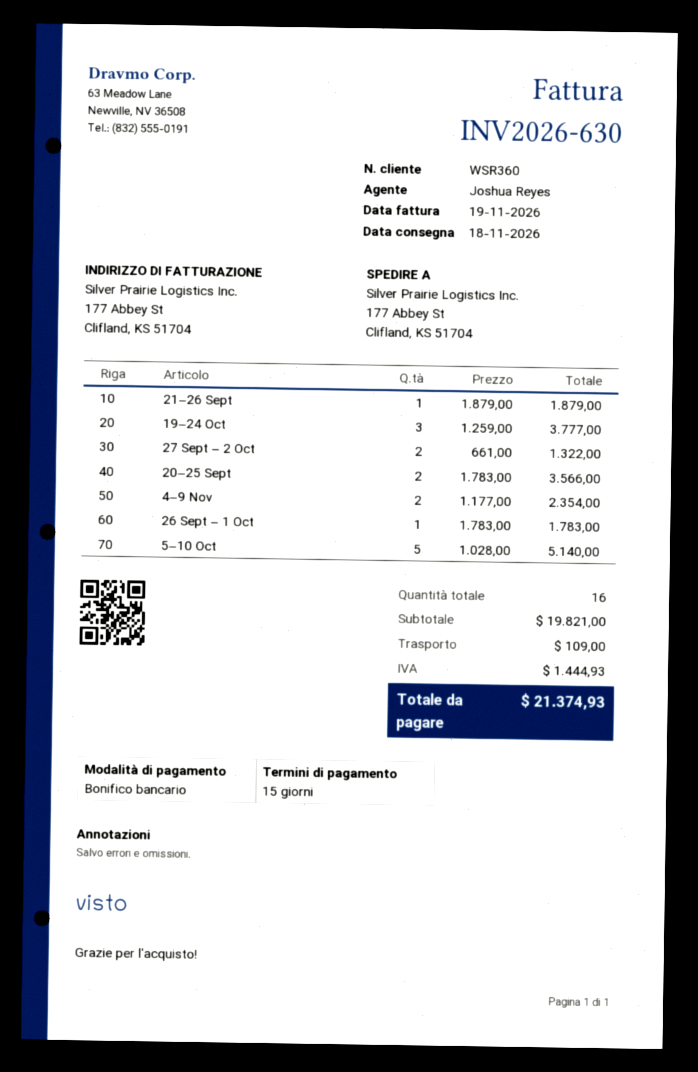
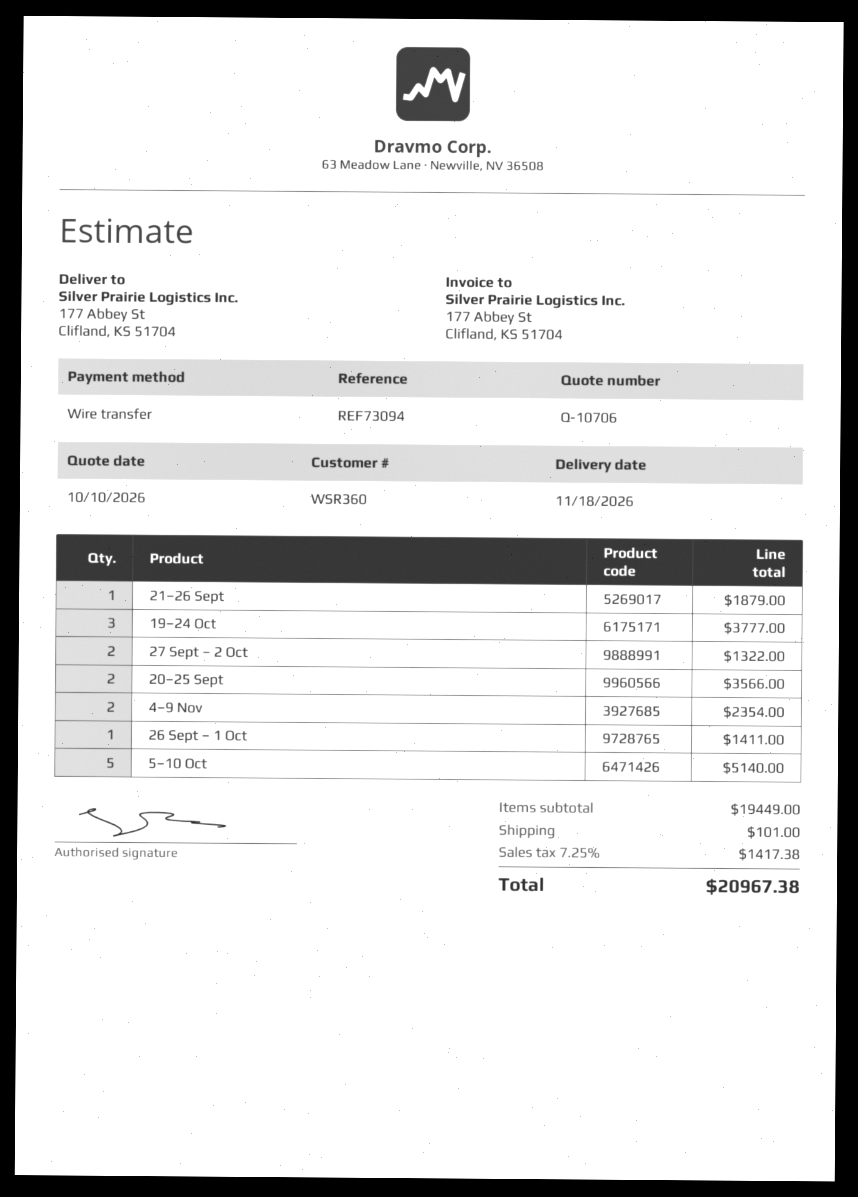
26 Sept – 1 Oct: 1 for 1783.00 -> 1 for 1411.00
subtotal: 19821.00 -> 19449.00
shipping: 109.00 -> 101.00
tax: 1444.93 -> 1417.38
total: 21374.93 -> 20967.38

